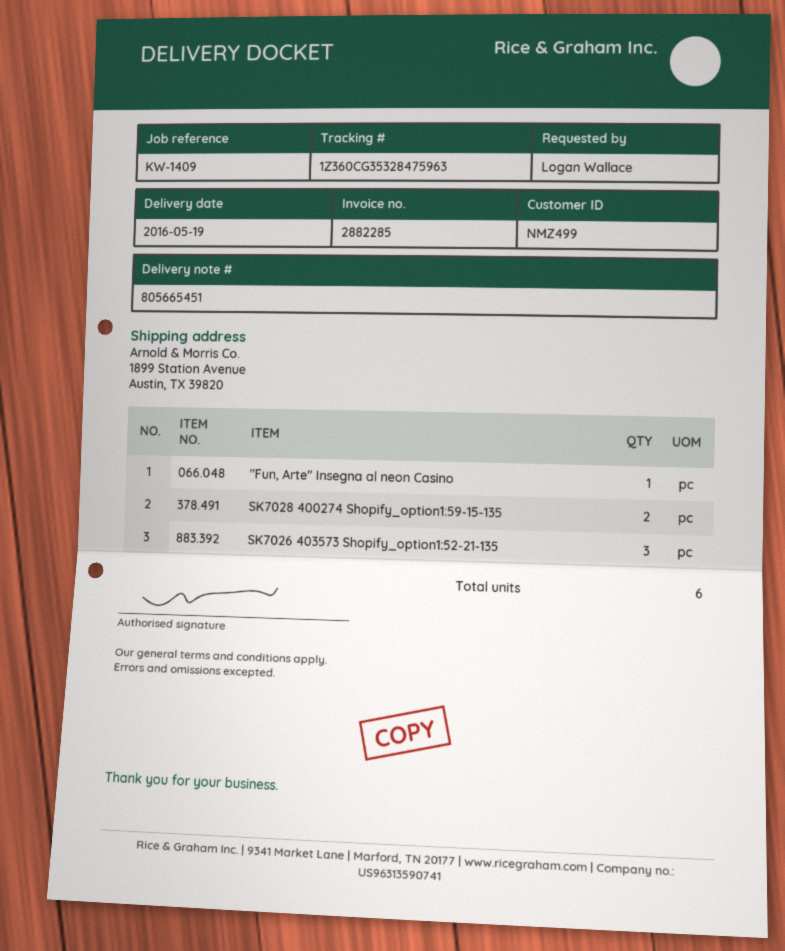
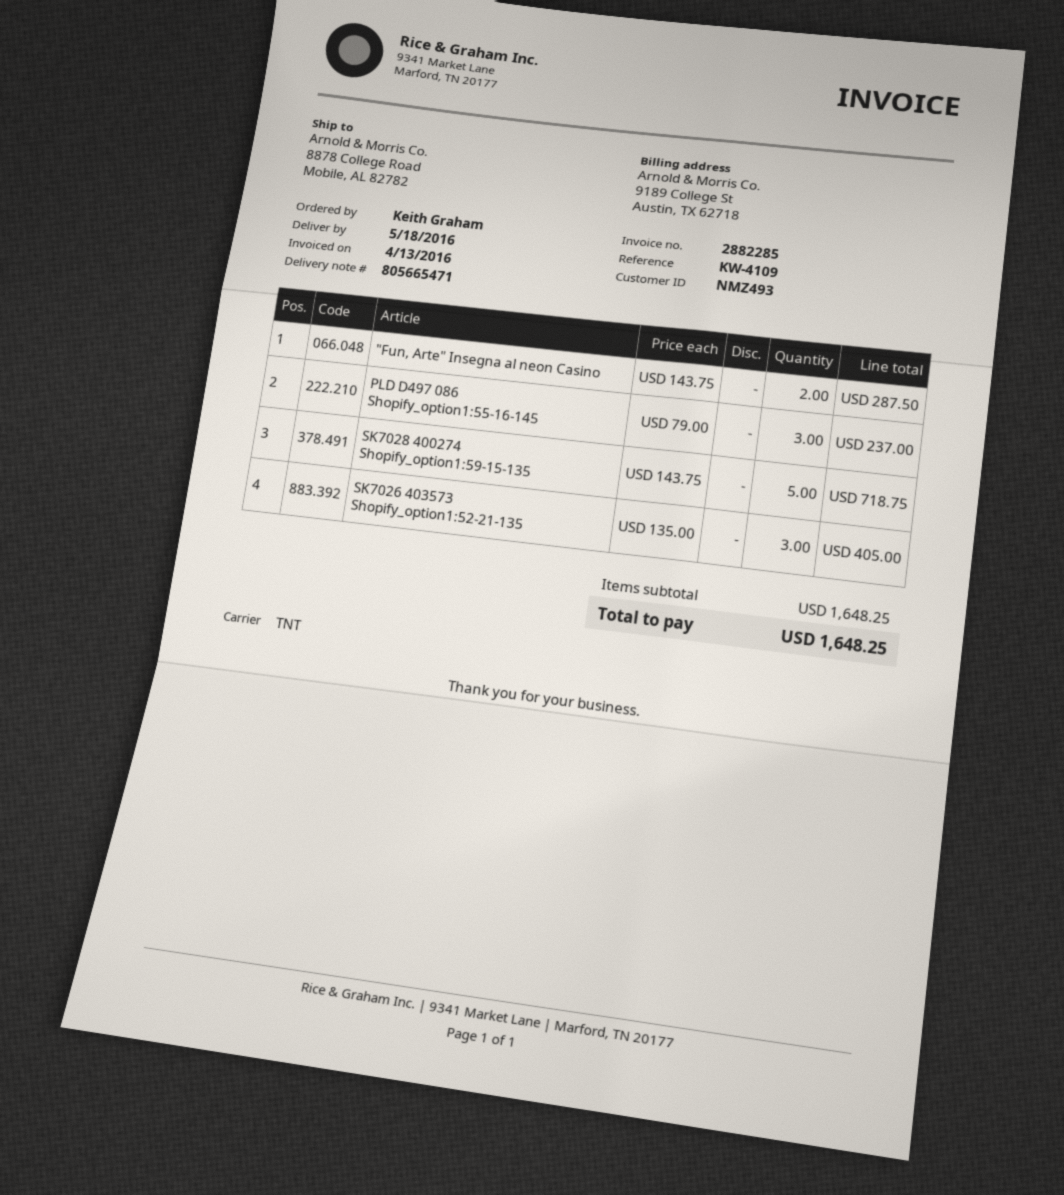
delivery note number: 805665451 -> 805665471
delivery date: 2016-05-19 -> 2016-05-18
customer number: NMZ499 -> NMZ493
reference: KW-1409 -> KW-4109
ordered by: Logan Wallace -> Keith Graham
ship to: 1899 Station Avenue, Austin, TX 39820 -> 8878 College Road, Mobile, AL 82782
"Fun, Arte" Insegna al neon Casino: 1 -> 2
SK7028 400274 Shopify_option1:59-15-135: 2 -> 5
PLD D497 086 Shopify_option1:55-16-145: none -> 3

